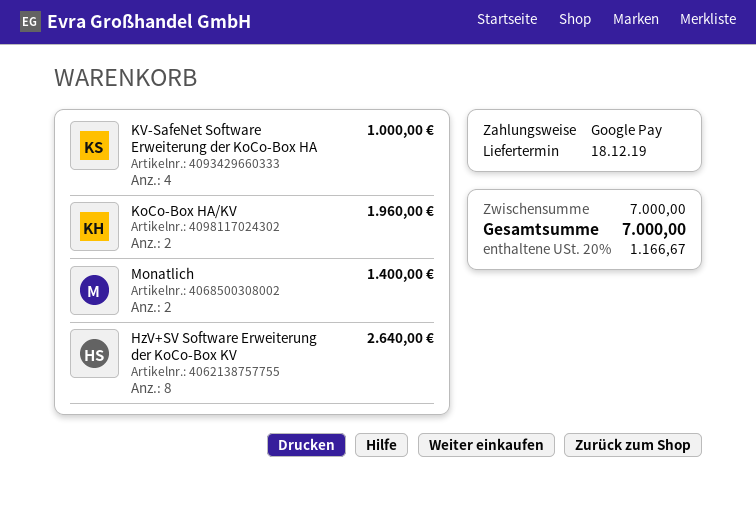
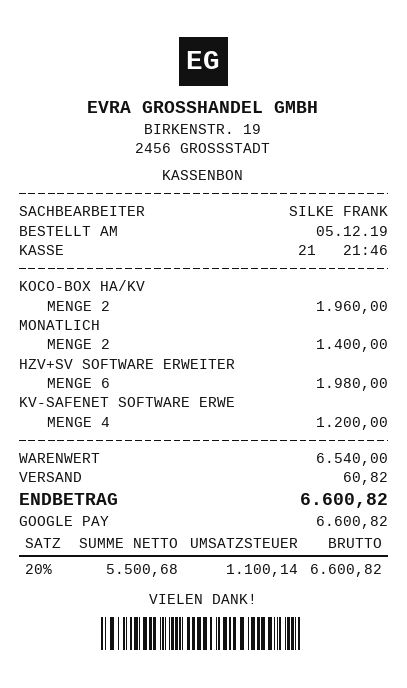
KV-SafeNet Software Erweiterung der KoCo-Box HA: 4 for 1000.00 -> 4 for 1200.00
HzV+SV Software Erweiterung der KoCo-Box KV: 8 for 2640.00 -> 6 for 1980.00
subtotal: 7000.00 -> 6540.00
shipping: none -> 60.82
tax: 20% = 1166.67 -> 20% = 1100.14
total: 7000.00 -> 6600.82

